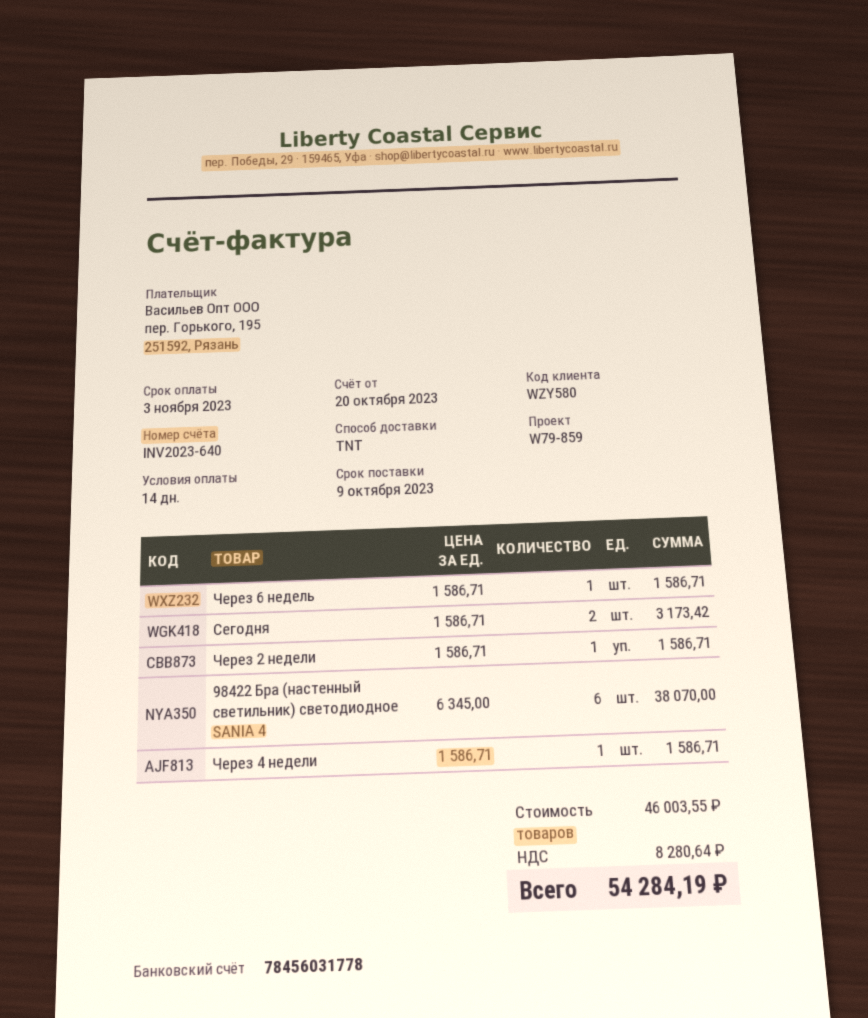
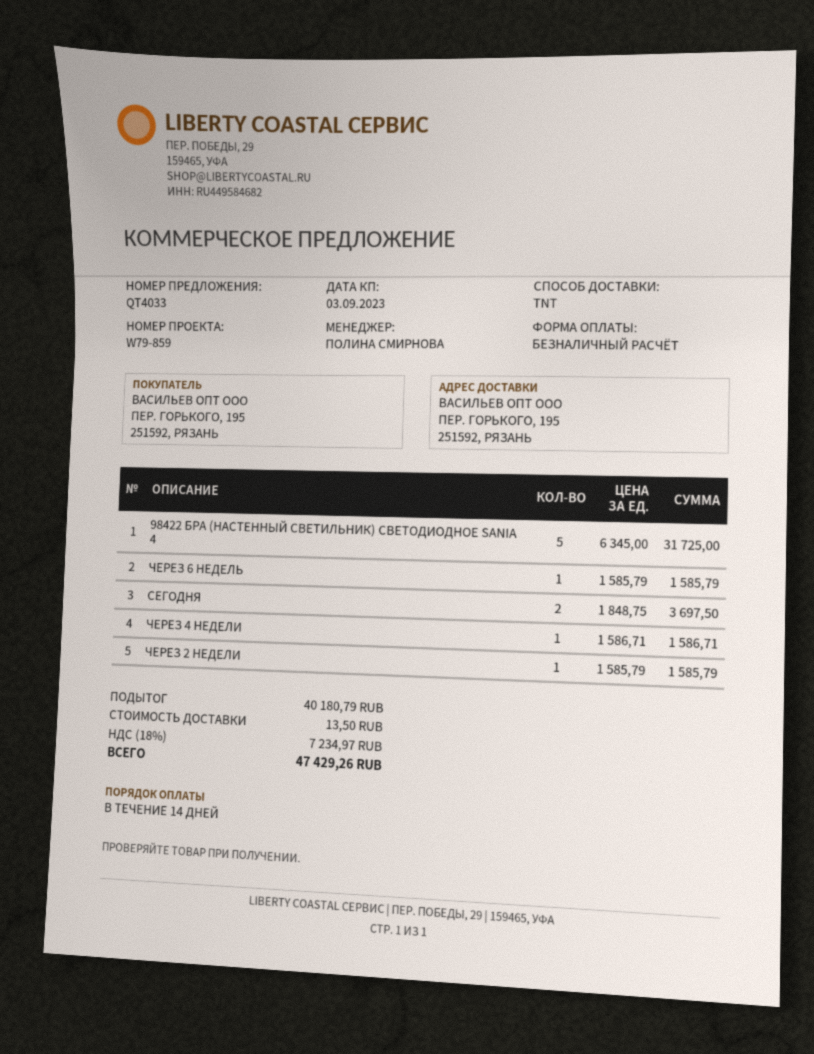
Через 6 недель: 1 x 1586.71 = 1586.71 -> 1 x 1585.79 = 1585.79
Сегодня: 2 x 1586.71 = 3173.42 -> 2 x 1848.75 = 3697.50
Через 2 недели: 1 x 1586.71 = 1586.71 -> 1 x 1585.79 = 1585.79
98422 Бра (настенный светильник) светодиодное SANIA 4: 6 x 6345.00 = 38070.00 -> 5 x 6345.00 = 31725.00
subtotal: 46003.55 -> 40180.79
shipping: none -> 13.50
tax: 8280.64 -> 7234.97
total: 54284.19 -> 47429.26

